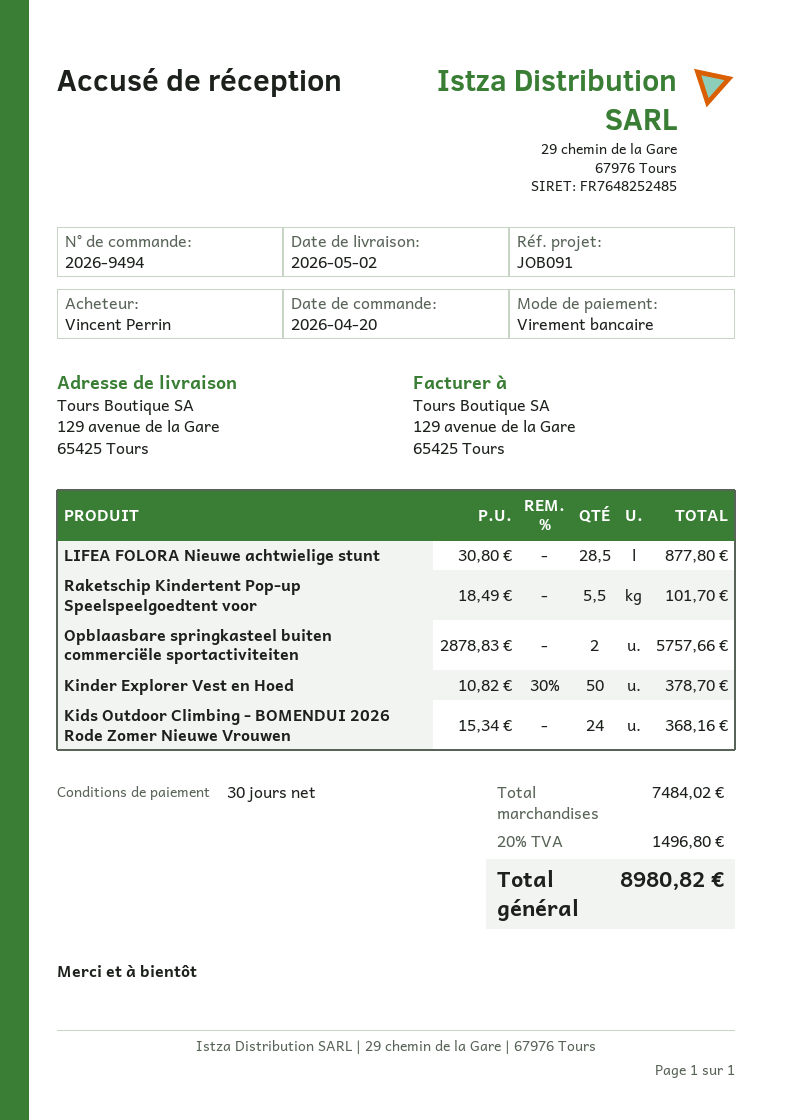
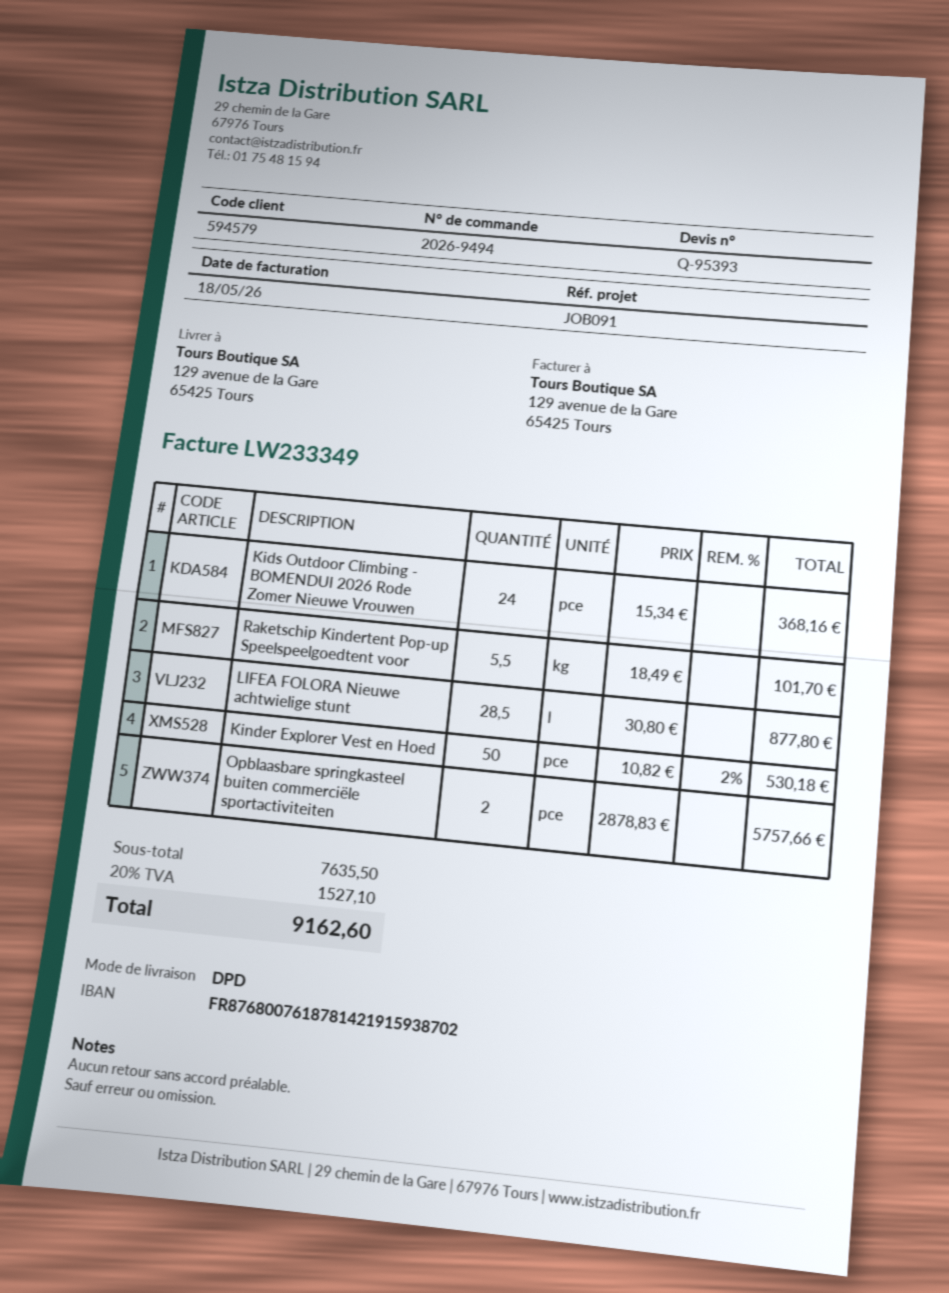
Kinder Explorer Vest en Hoed: 50 x 10.82 - 30% = 378.70 -> 50 x 10.82 - 2% = 530.18
subtotal: 7484.02 -> 7635.50
tax: 20% = 1496.80 -> 20% = 1527.10
total: 8980.82 -> 9162.60

